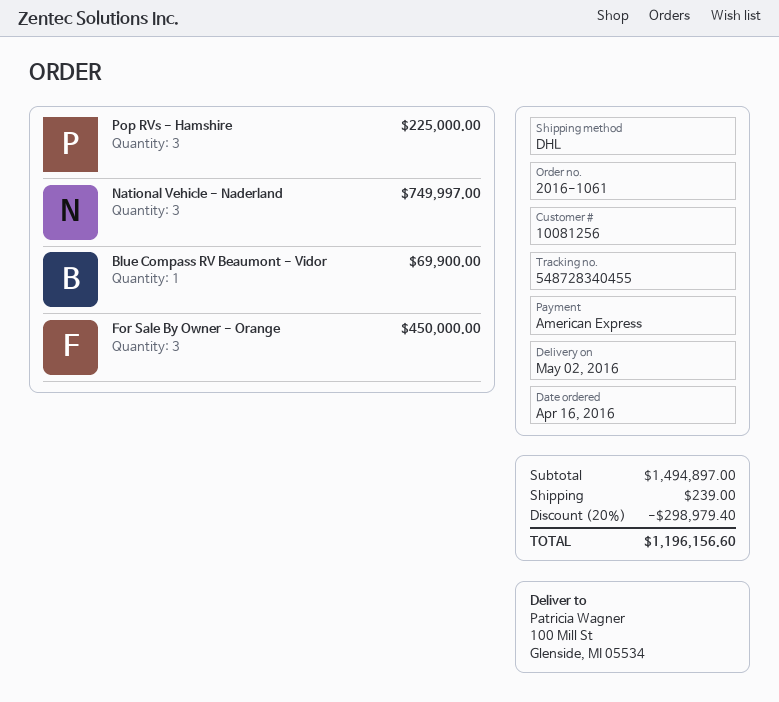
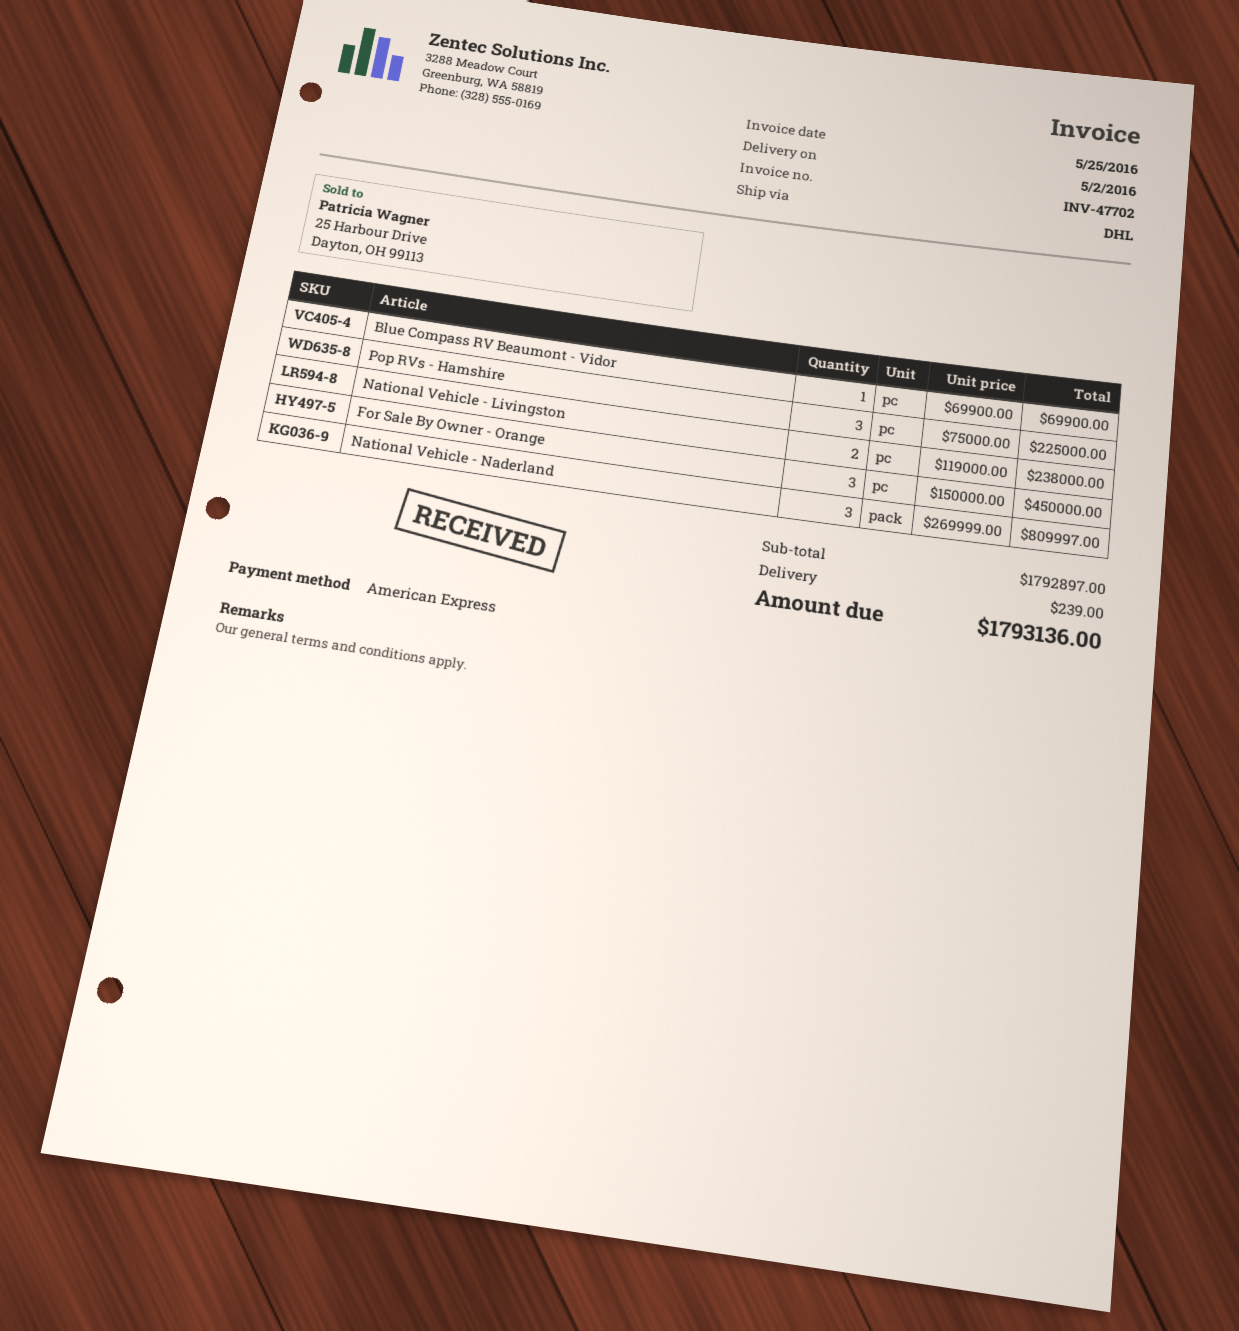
National Vehicle - Naderland: 3 for 749997.00 -> 3 for 809997.00
National Vehicle - Livingston: none -> 2 for 238000.00
subtotal: 1494897.00 -> 1792897.00
discount: 20% = 298979.40 -> none
total: 1196156.60 -> 1793136.00

